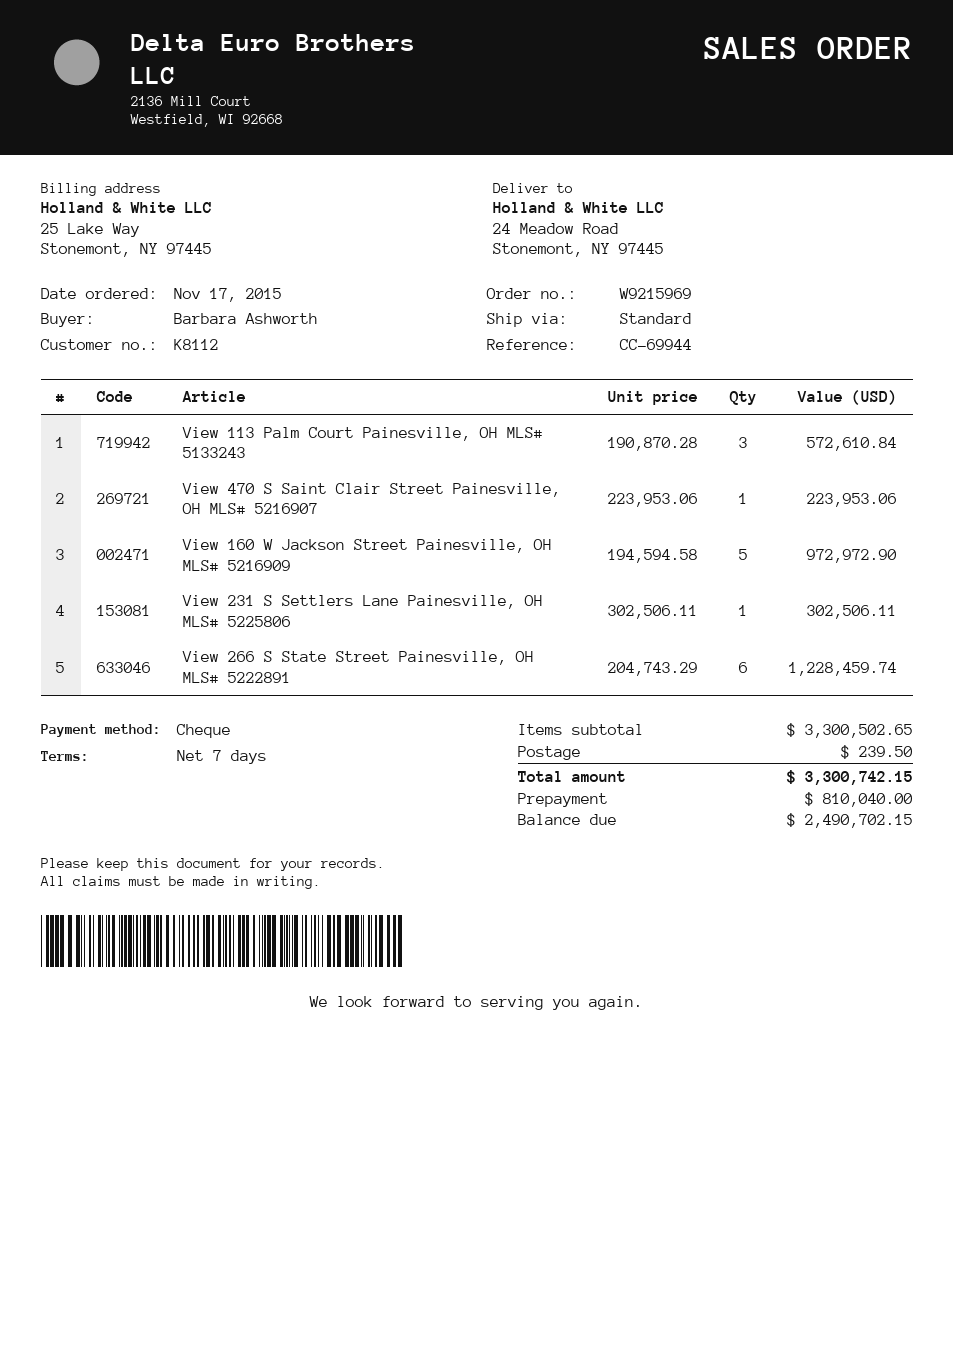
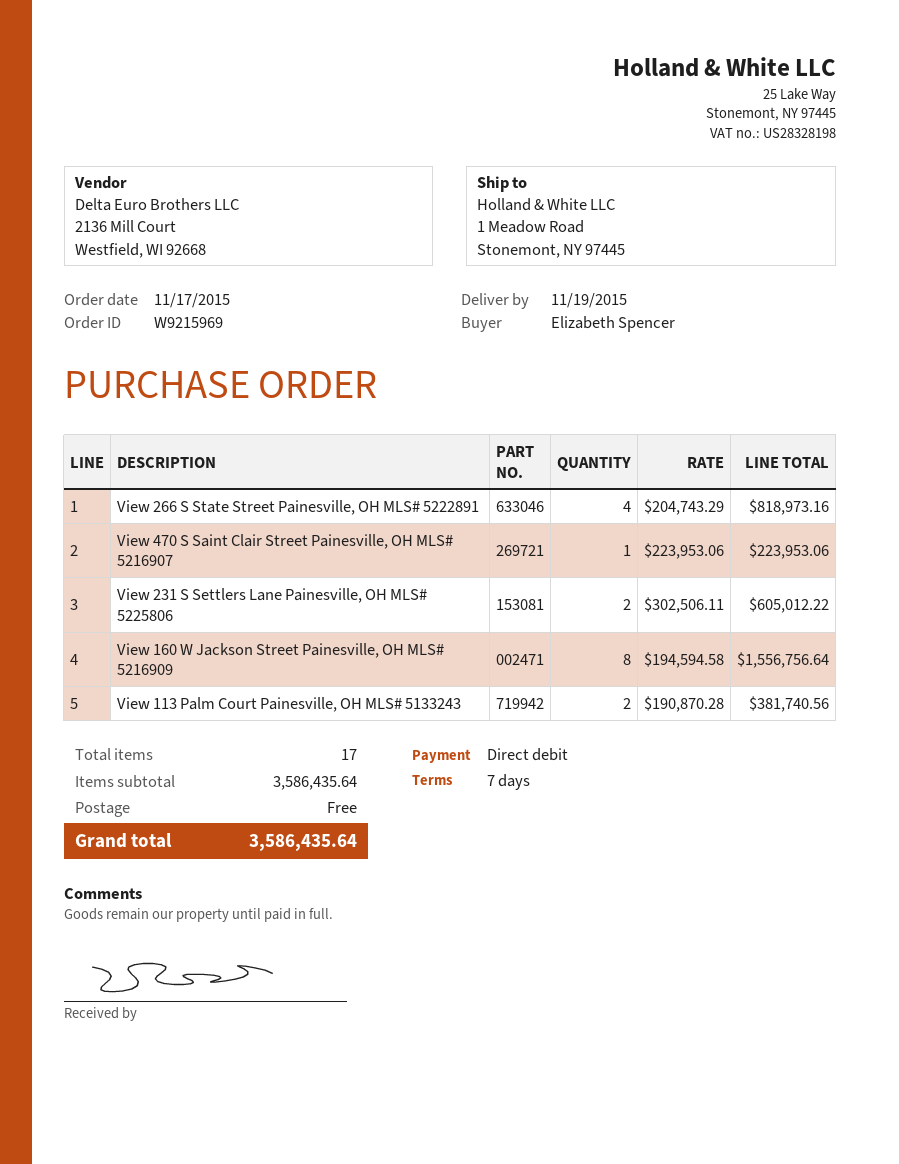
ordered by: Barbara Ashworth -> Elizabeth Spencer
payment method: cheque -> direct debit
ship to: 24 Meadow Road, Stonemont, NY 97445 -> 1 Meadow Road, Stonemont, NY 97445
View 113 Palm Court Painesville, OH MLS# 5133243: 3 x 190870.28 = 572610.84 -> 2 x 190870.28 = 381740.56
View 160 W Jackson Street Painesville, OH MLS# 5216909: 5 x 194594.58 = 972972.90 -> 8 x 194594.58 = 1556756.64
View 231 S Settlers Lane Painesville, OH MLS# 5225806: 1 x 302506.11 = 302506.11 -> 2 x 302506.11 = 605012.22
View 266 S State Street Painesville, OH MLS# 5222891: 6 x 204743.29 = 1228459.74 -> 4 x 204743.29 = 818973.16
subtotal: 3300502.65 -> 3586435.64
shipping: 239.50 -> 0.00
total: 3300742.15 -> 3586435.64

